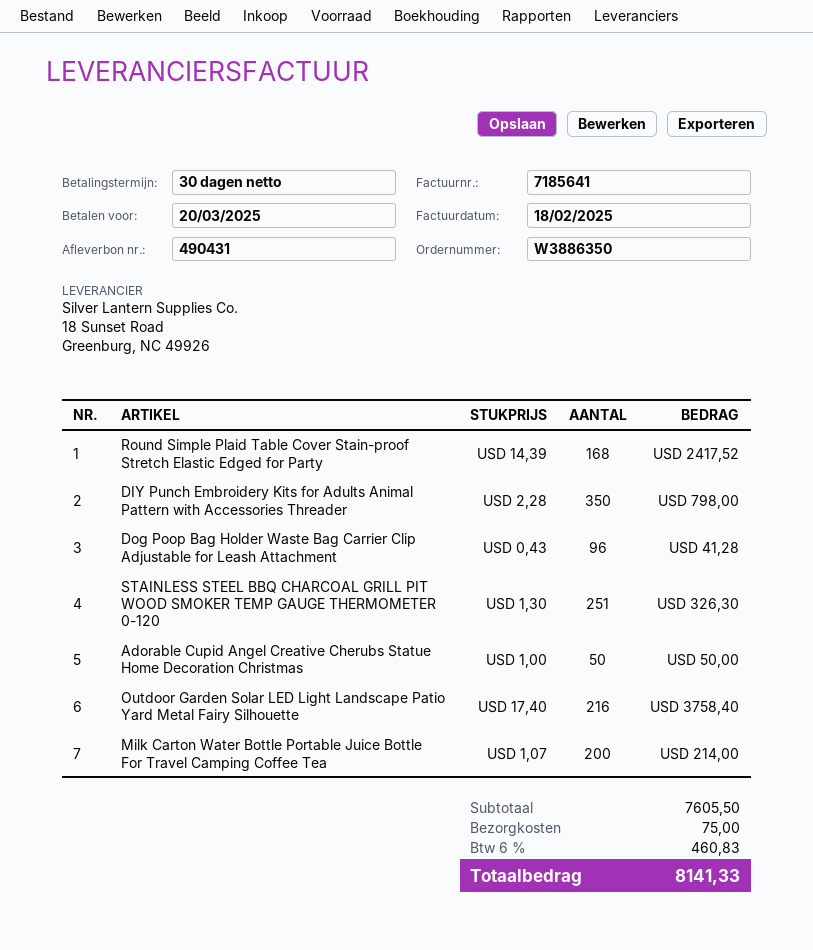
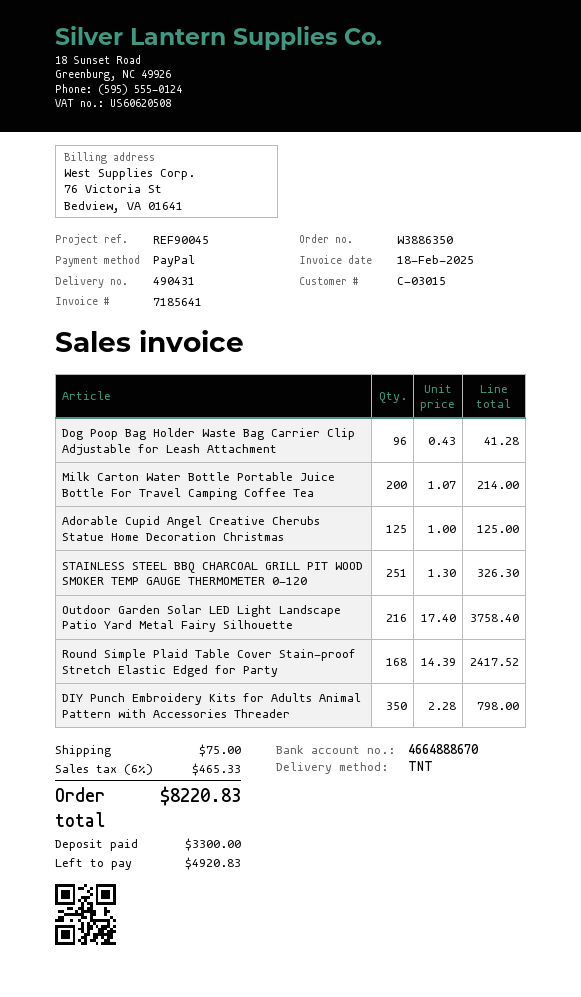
Adorable Cupid Angel Creative Cherubs Statue Home Decoration Christmas: 50 x 1.00 = 50.00 -> 125 x 1.00 = 125.00
tax: 6% = 460.83 -> 6% = 465.33
total: 8141.33 -> 8220.83

